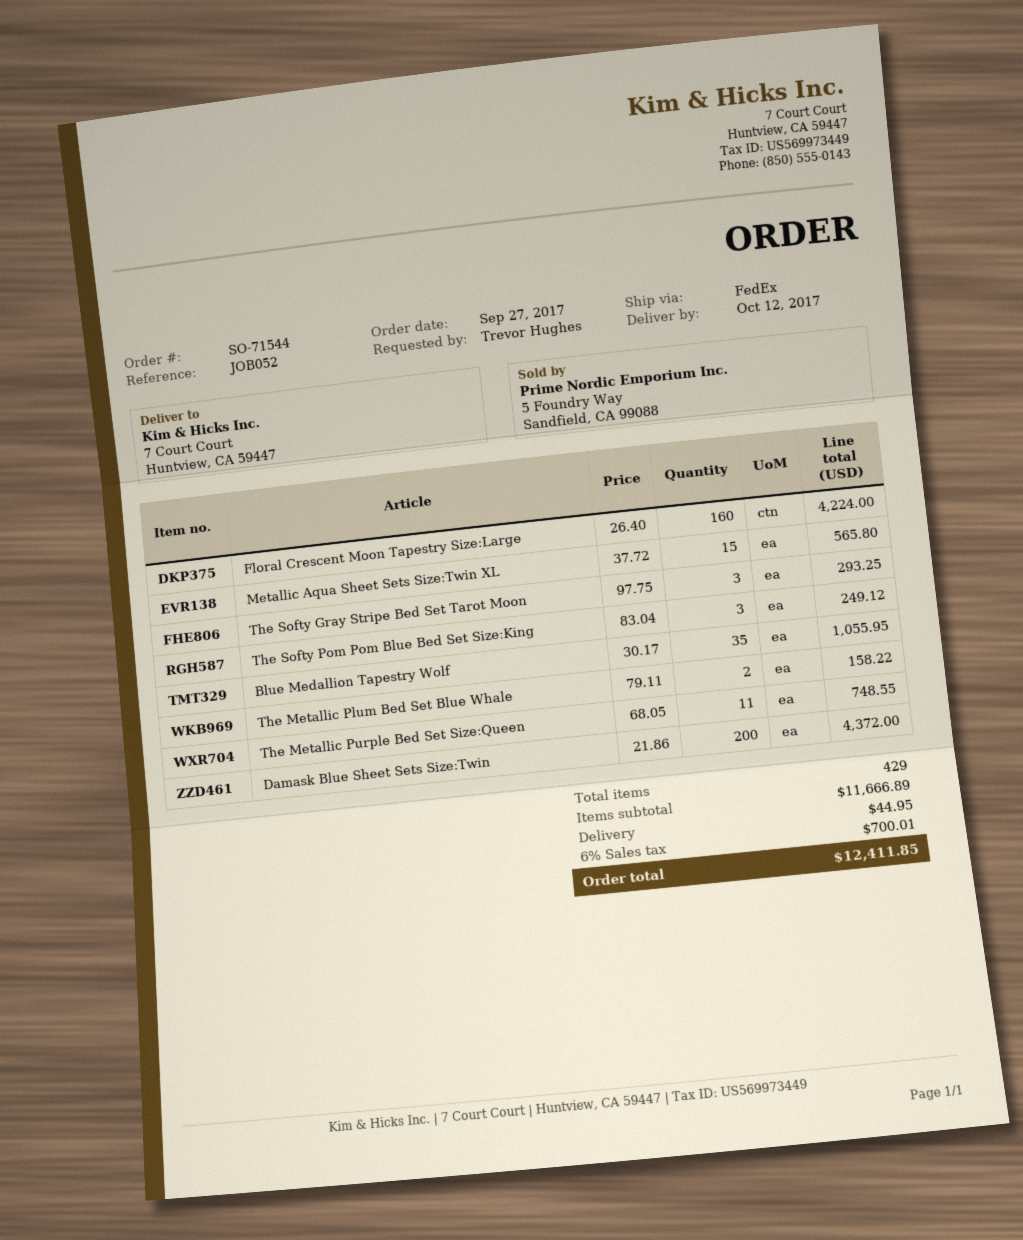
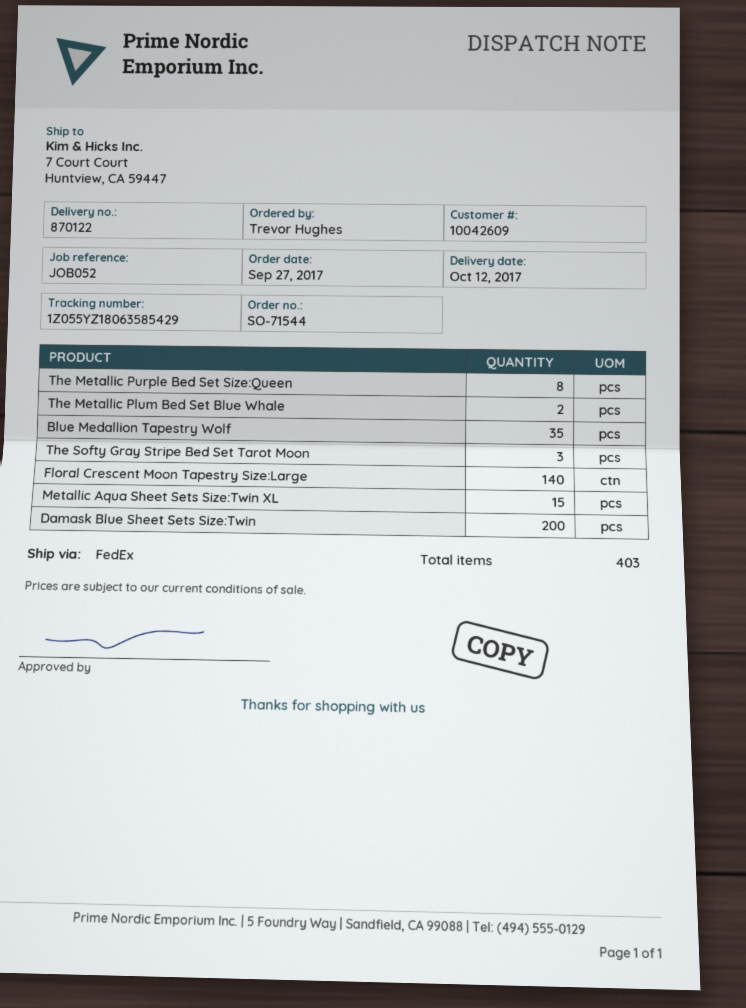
Floral Crescent Moon Tapestry Size:Large: 160 -> 140
The Softy Pom Pom Blue Bed Set Size:King: 3 -> none
The Metallic Purple Bed Set Size:Queen: 11 -> 8
total quantity: 429 -> 403

